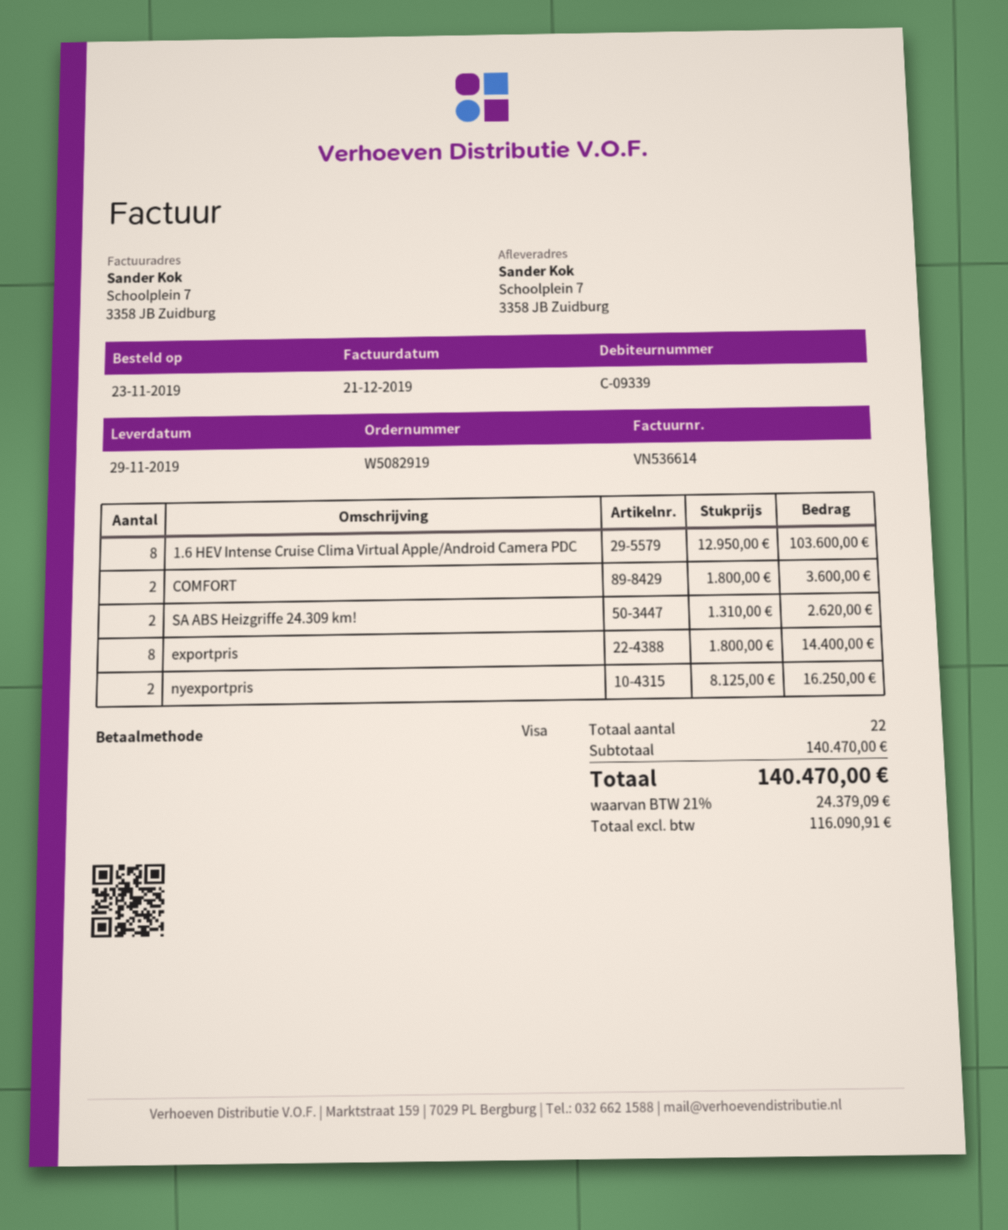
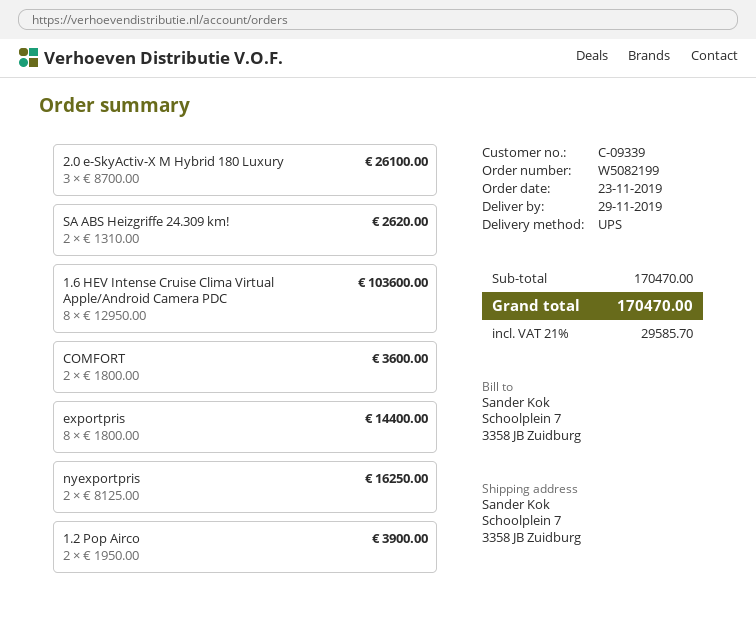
order number: W5082919 -> W5082199
2.0 e-SkyActiv-X M Hybrid 180 Luxury: none -> 3 x 8700.00 = 26100.00
1.2 Pop Airco: none -> 2 x 1950.00 = 3900.00
subtotal: 140470.00 -> 170470.00
tax: 21% = 24379.09 -> 21% = 29585.70
total: 140470.00 -> 170470.00

